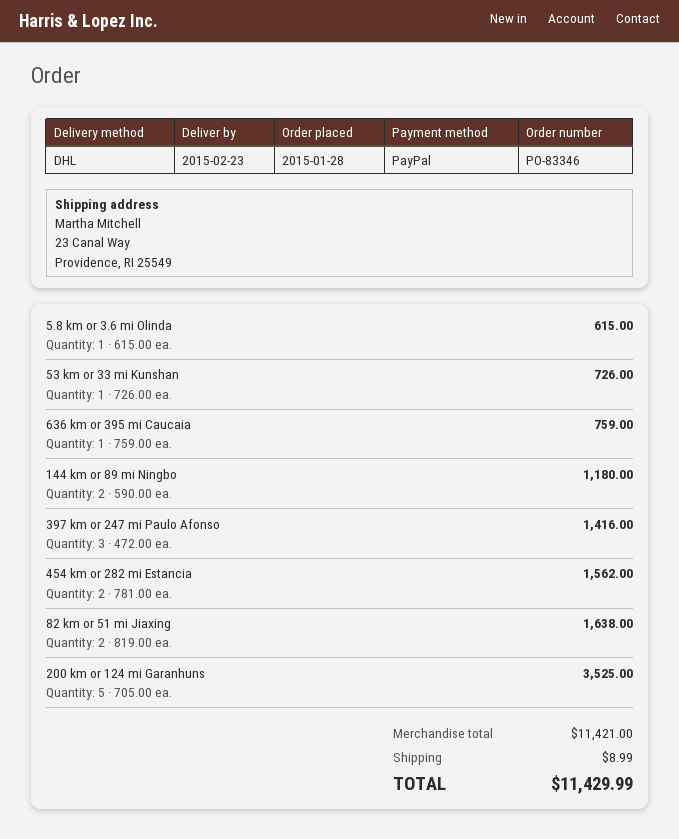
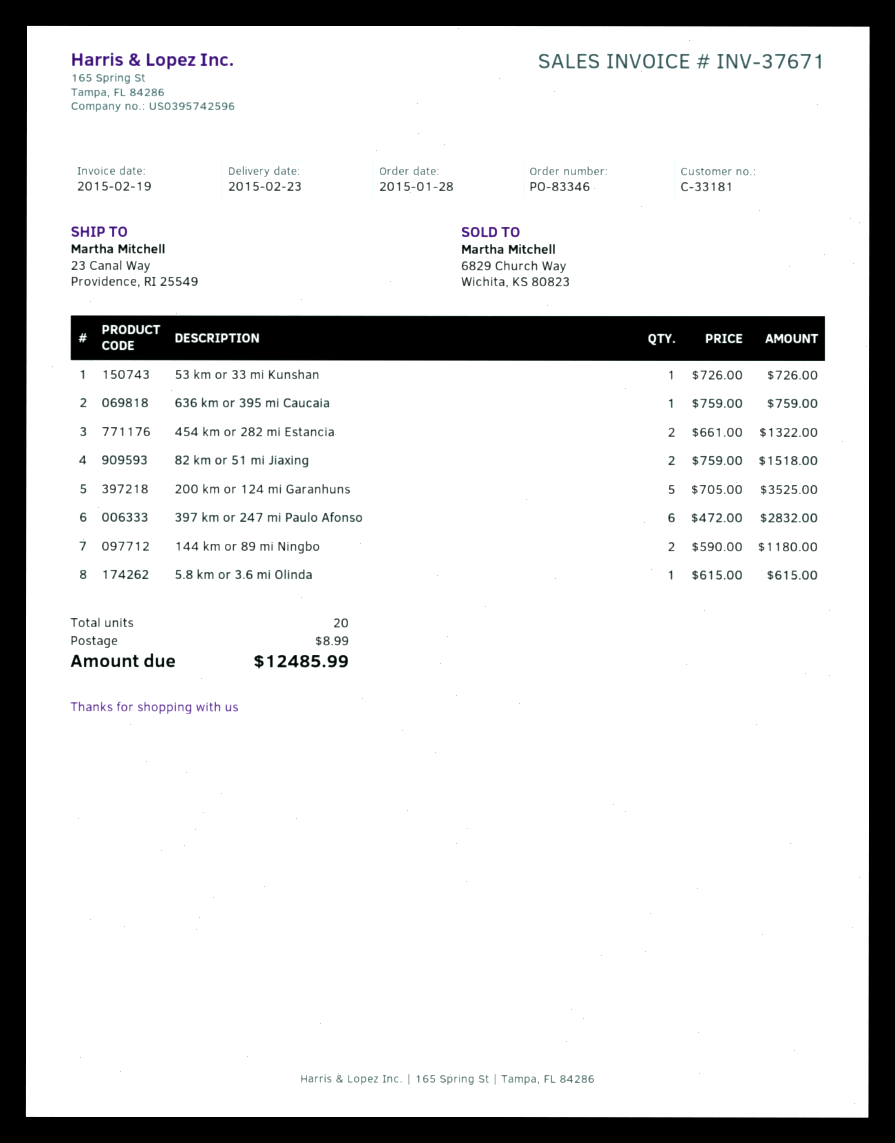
397 km or 247 mi Paulo Afonso: 3 x 472.00 = 1416.00 -> 6 x 472.00 = 2832.00
454 km or 282 mi Estancia: 2 x 781.00 = 1562.00 -> 2 x 661.00 = 1322.00
82 km or 51 mi Jiaxing: 2 x 819.00 = 1638.00 -> 2 x 759.00 = 1518.00
total: 11429.99 -> 12485.99

